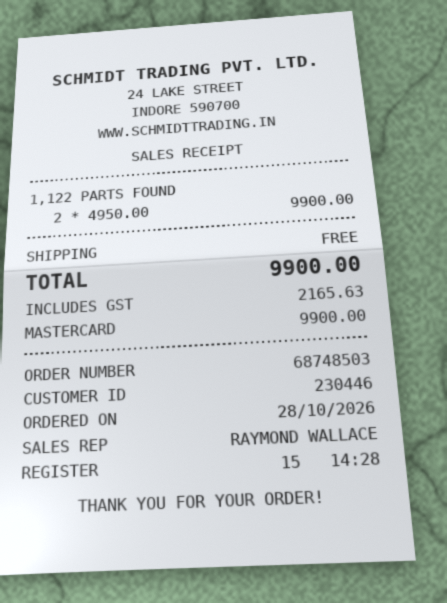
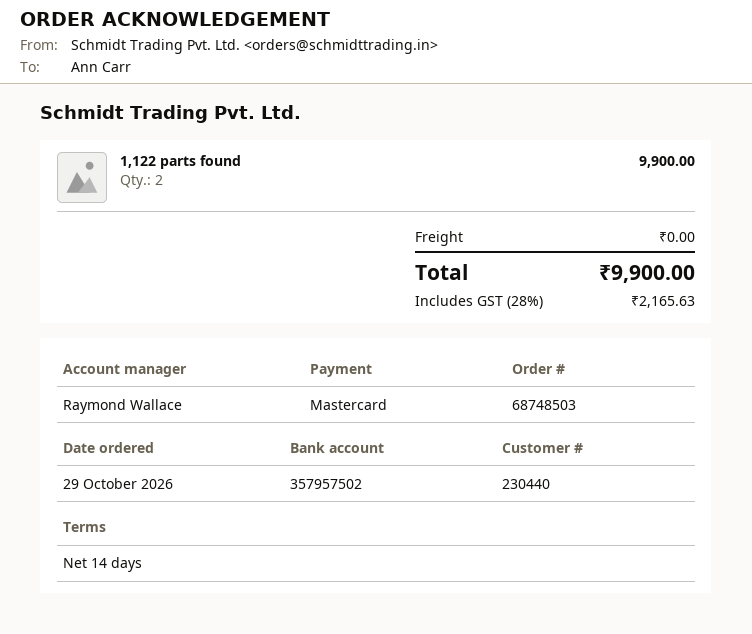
order date: 2026-10-28 -> 2026-10-29
customer number: 230446 -> 230440

